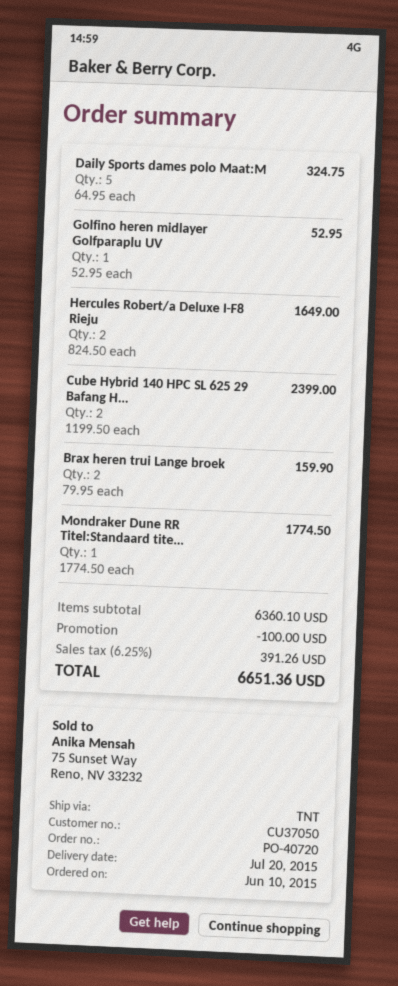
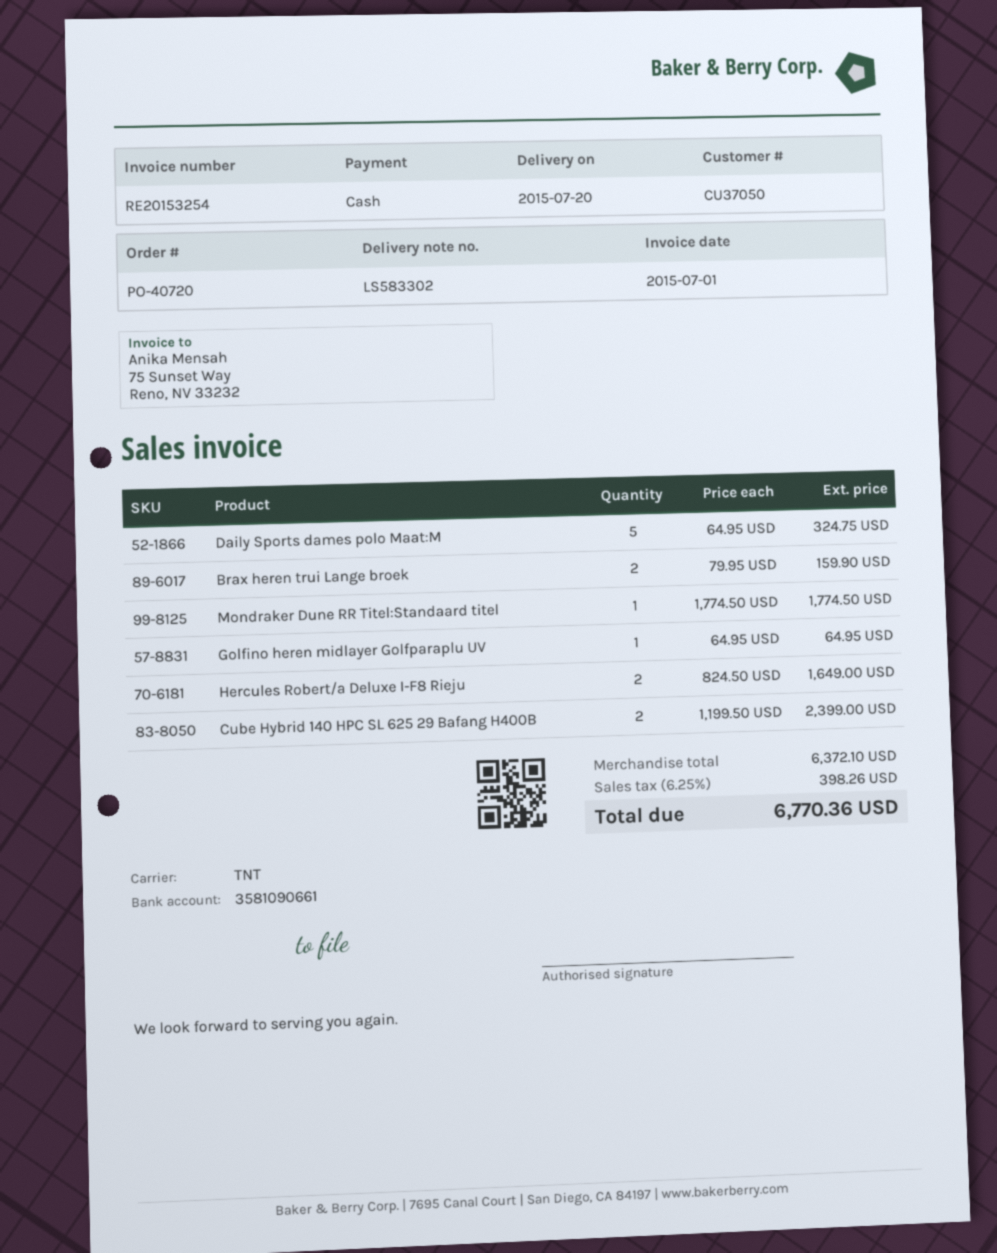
Golfino heren midlayer Golfparaplu UV: 1 x 52.95 = 52.95 -> 1 x 64.95 = 64.95
subtotal: 6360.10 -> 6372.10
discount: 100.00 -> none
tax: 6.25% = 391.26 -> 6.25% = 398.26
total: 6651.36 -> 6770.36

